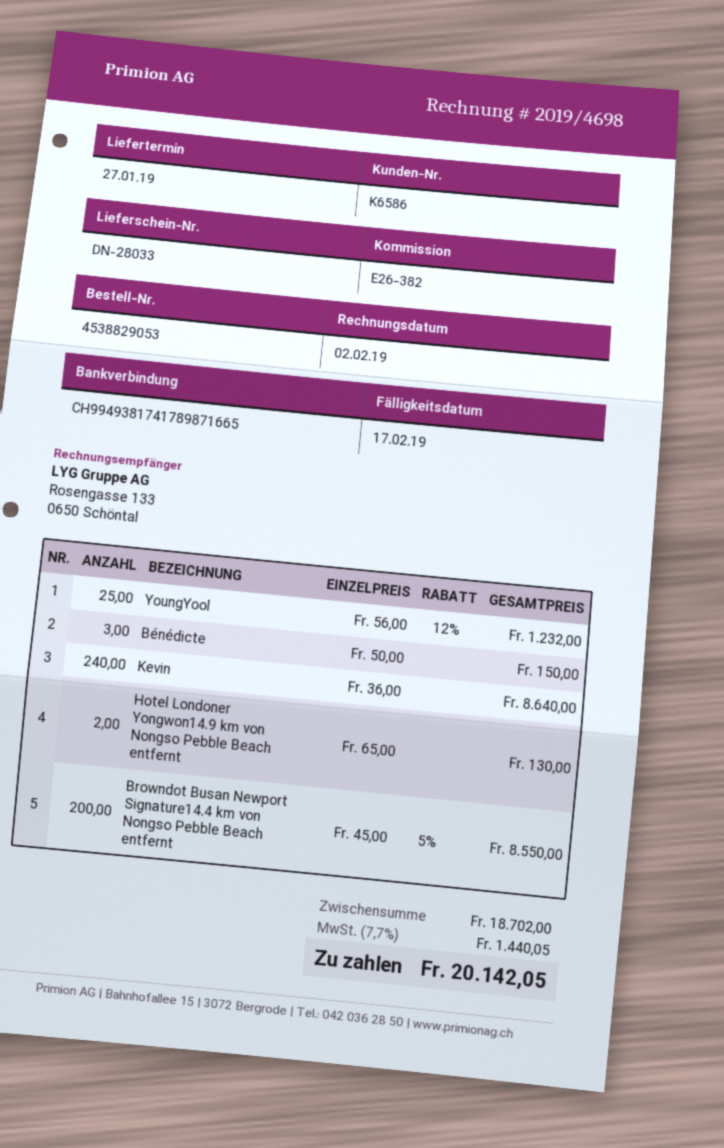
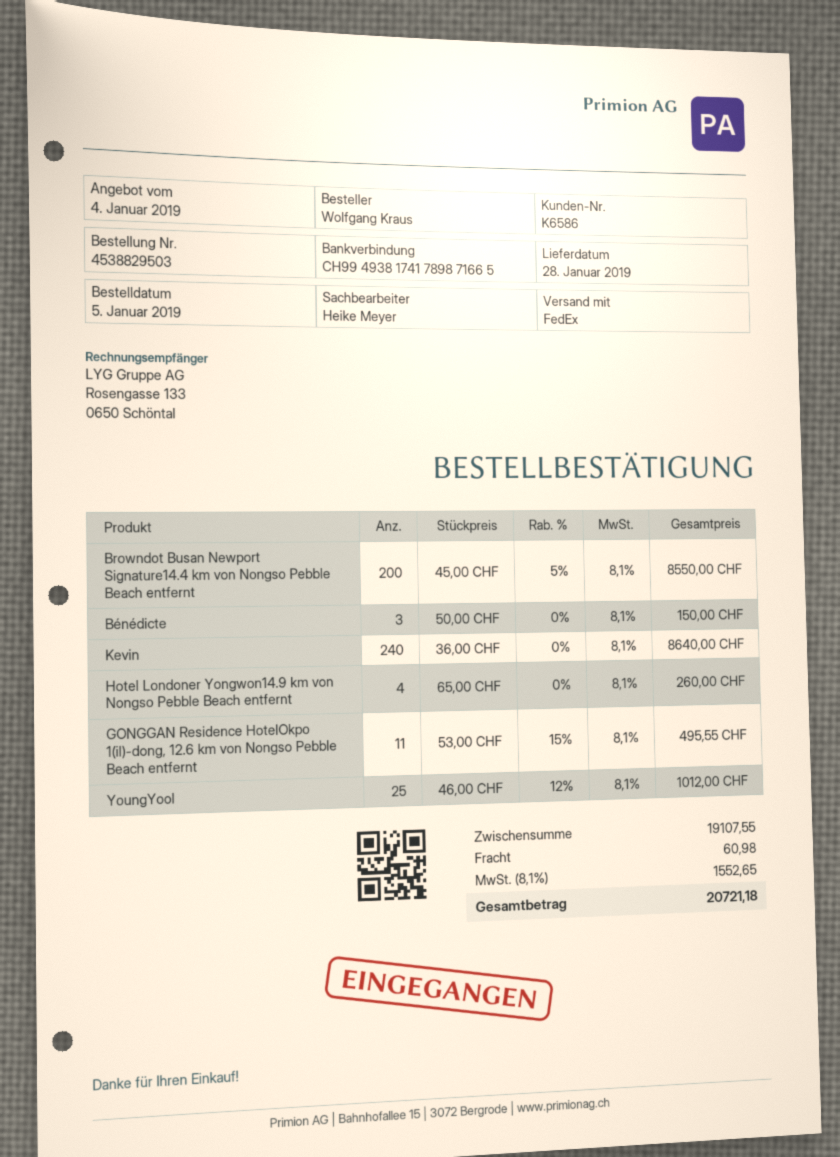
order number: 4538829053 -> 4538829503
delivery date: 2019-01-27 -> 2019-01-28
YoungYool: 25 x 56.00 - 12% = 1232.00 -> 25 x 46.00 - 12% = 1012.00
Hotel Londoner Yongwon14.9 km von Nongso Pebble Beach entfernt: 2 x 65.00 = 130.00 -> 4 x 65.00 = 260.00
GONGGAN Residence HotelOkpo 1(il)-dong, 12.6 km von Nongso Pebble Beach entfernt: none -> 11 x 53.00 - 15% = 495.55
subtotal: 18702.00 -> 19107.55
shipping: none -> 60.98
tax: 7.7% = 1440.05 -> 8.1% = 1552.65
total: 20142.05 -> 20721.18

